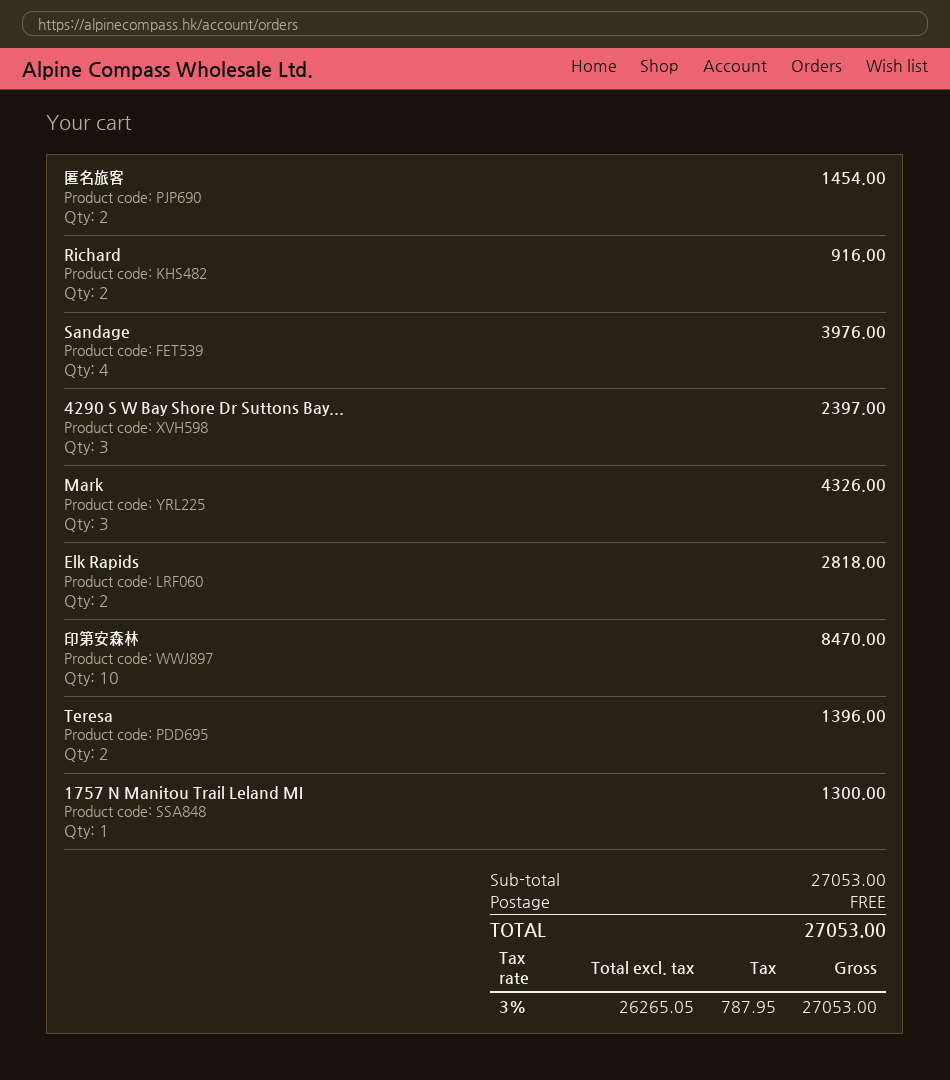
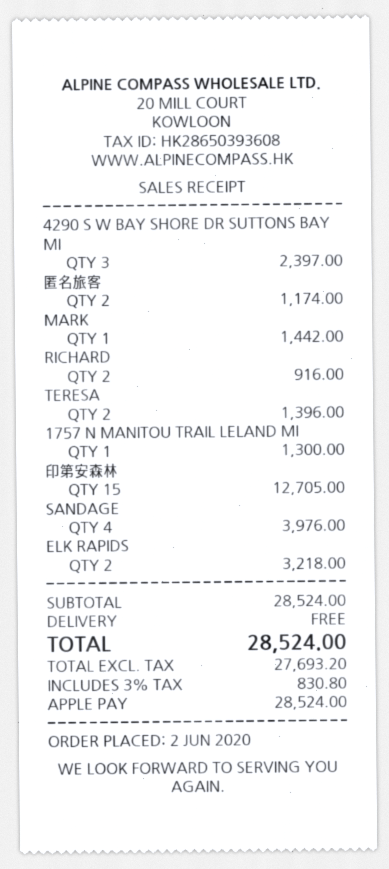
匿名旅客: 2 for 1454.00 -> 2 for 1174.00
Mark: 3 for 4326.00 -> 1 for 1442.00
Elk Rapids: 2 for 2818.00 -> 2 for 3218.00
印第安森林: 10 for 8470.00 -> 15 for 12705.00
subtotal: 27053.00 -> 28524.00
net: 26265.05 -> 27693.20
tax: 3% = 787.95 -> 3% = 830.80
total: 27053.00 -> 28524.00

